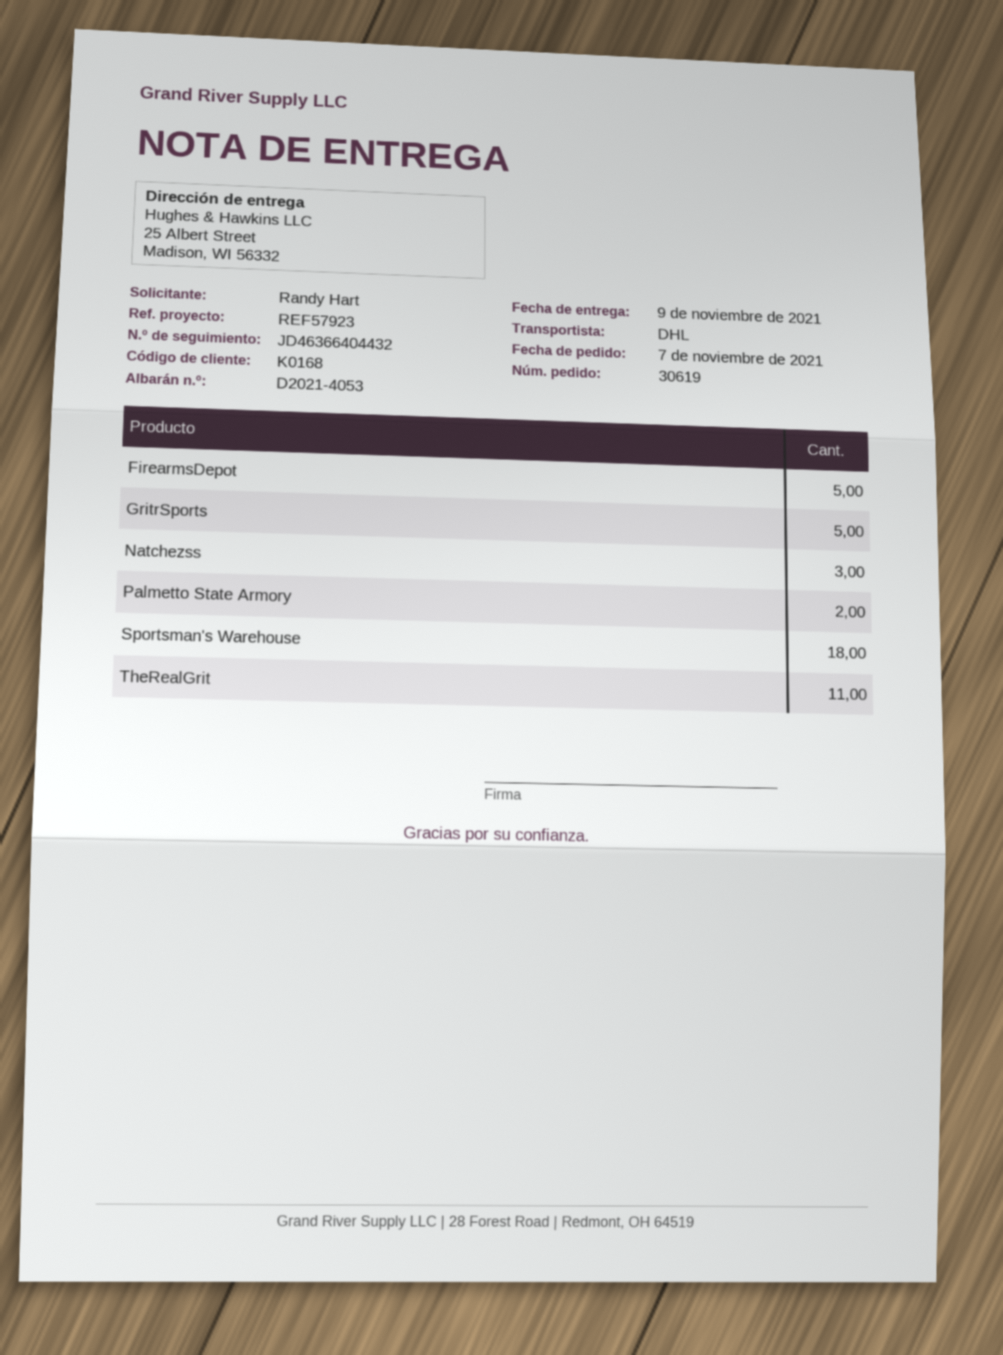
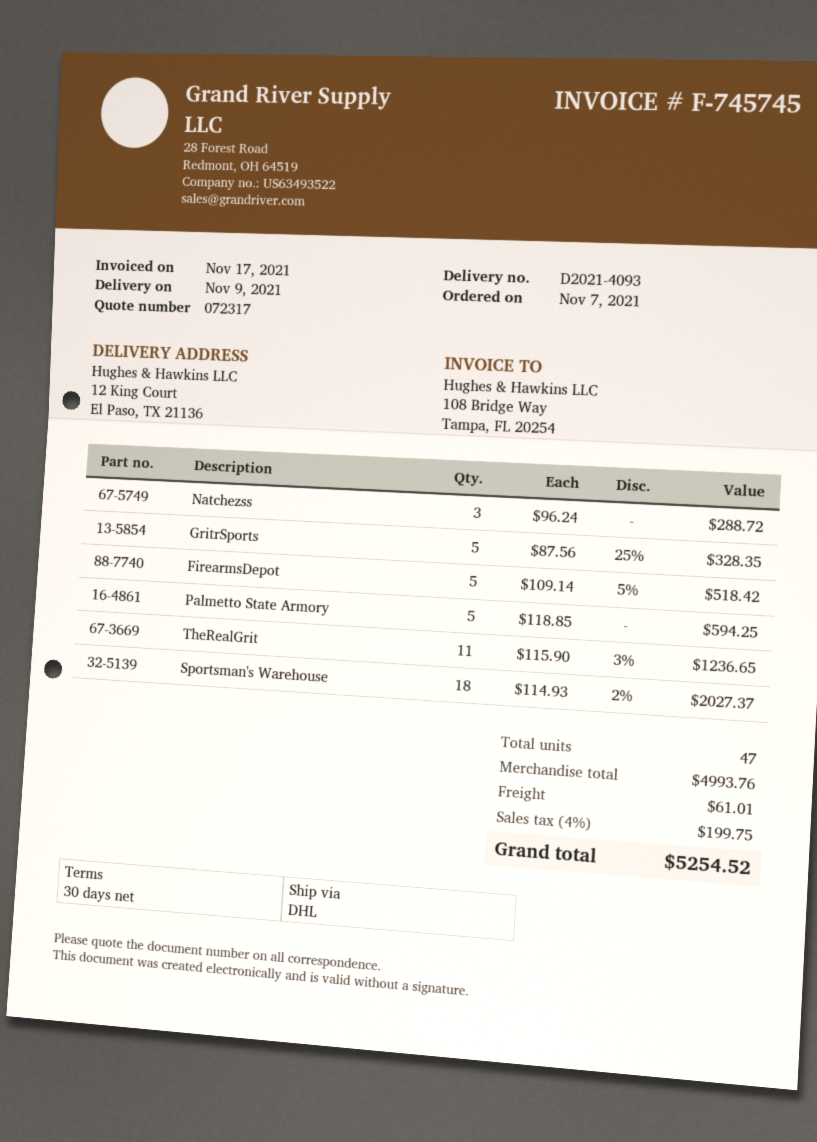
delivery note number: D2021-4053 -> D2021-4093
ship to: 25 Albert Street, Madison, WI 56332 -> 12 King Court, El Paso, TX 21136
Palmetto State Armory: 2 -> 5

